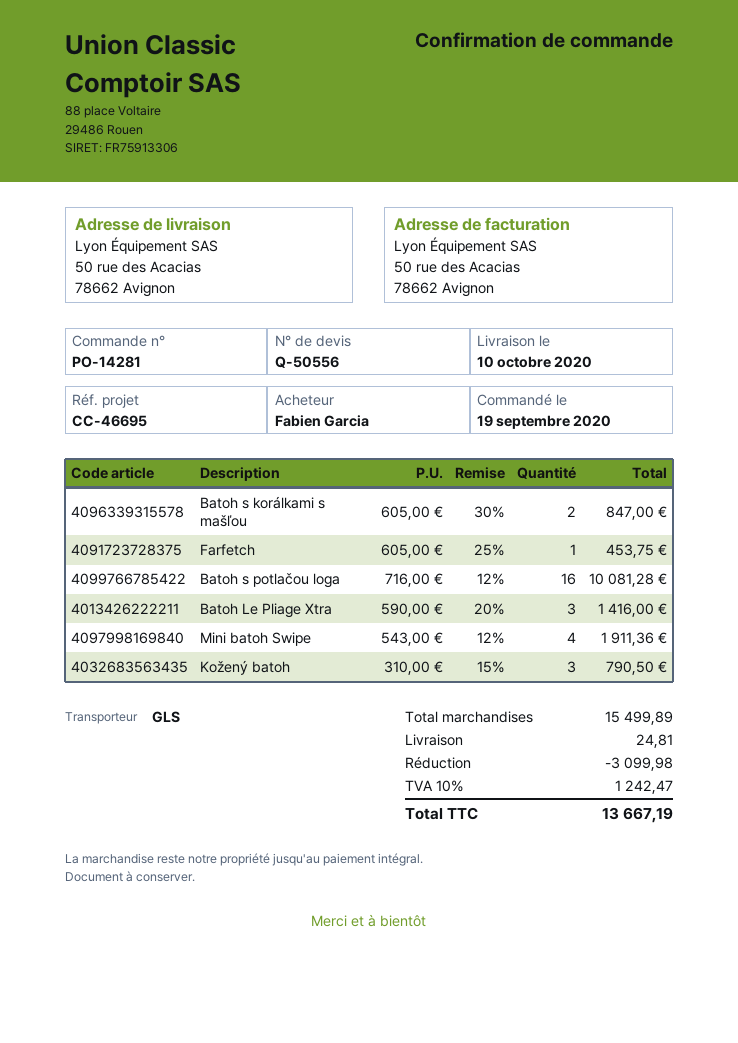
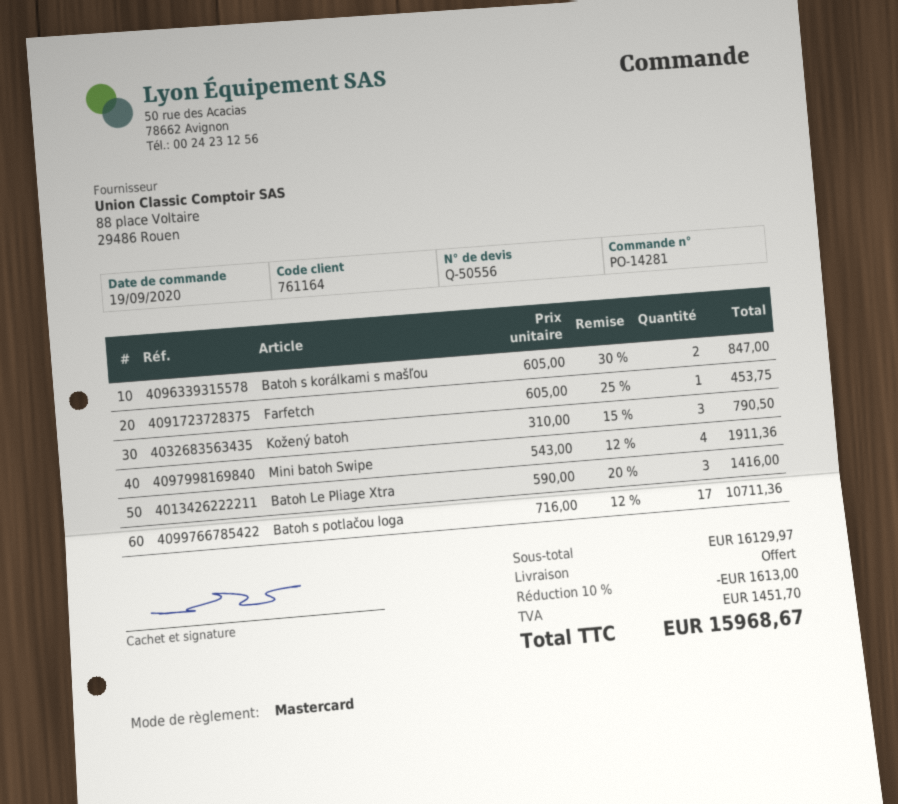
Batoh s potlačou loga: 16 x 716.00 - 12% = 10081.28 -> 17 x 716.00 - 12% = 10711.36
subtotal: 15499.89 -> 16129.97
discount: 3099.98 -> 1613.00
shipping: 24.81 -> 0.00
tax: 1242.47 -> 1451.70
total: 13667.19 -> 15968.67

